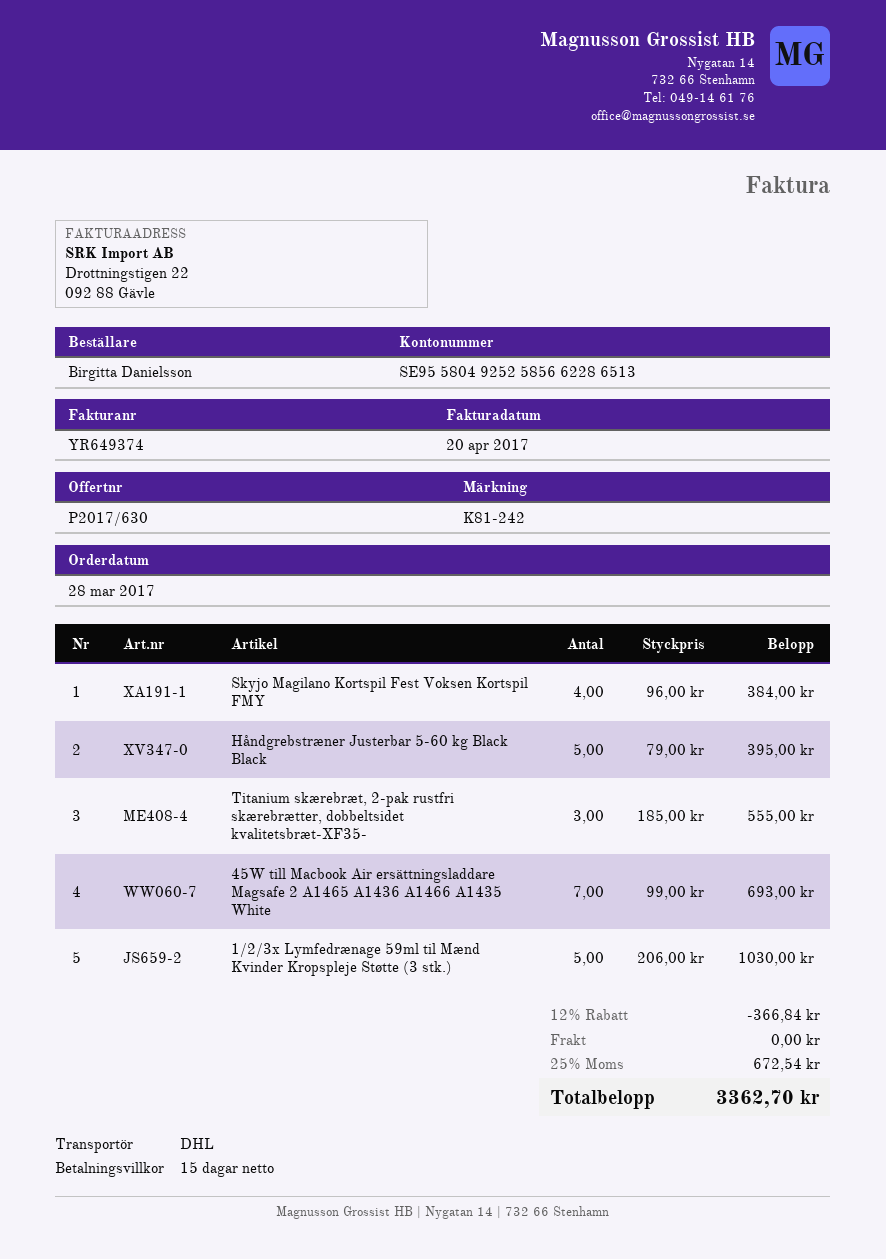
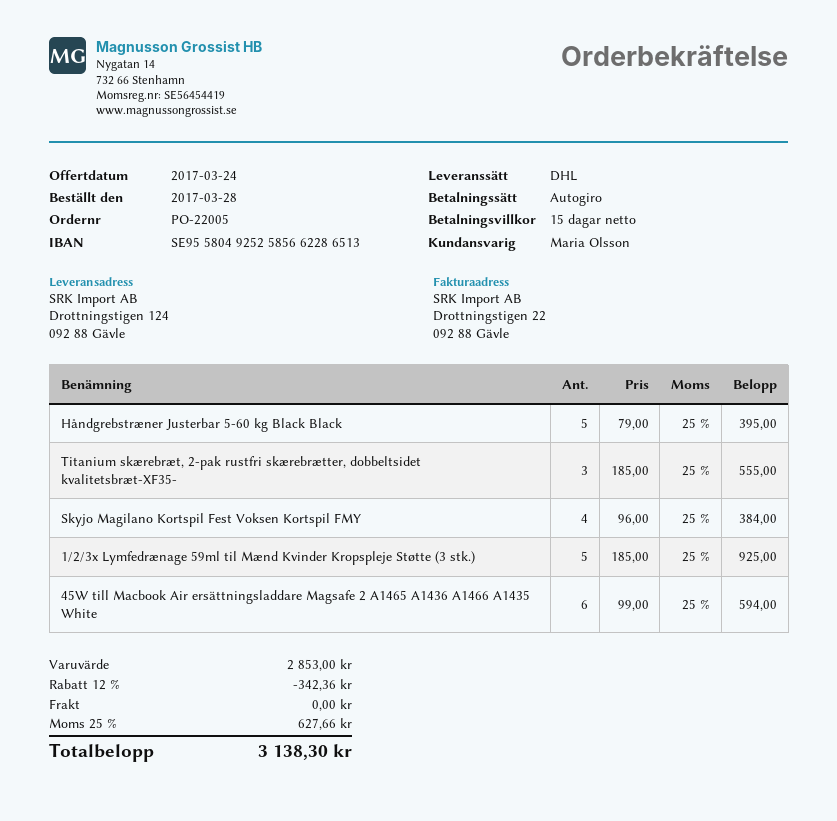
45W till Macbook Air ersättningsladdare Magsafe 2 A1465 A1436 A1466 A1435 White: 7 x 99.00 = 693.00 -> 6 x 99.00 = 594.00
1/2/3x Lymfedrænage 59ml til Mænd Kvinder Kropspleje Støtte (3 stk.): 5 x 206.00 = 1030.00 -> 5 x 185.00 = 925.00
discount: 12% = 366.84 -> 12% = 342.36
tax: 25% = 672.54 -> 25% = 627.66
total: 3362.70 -> 3138.30

